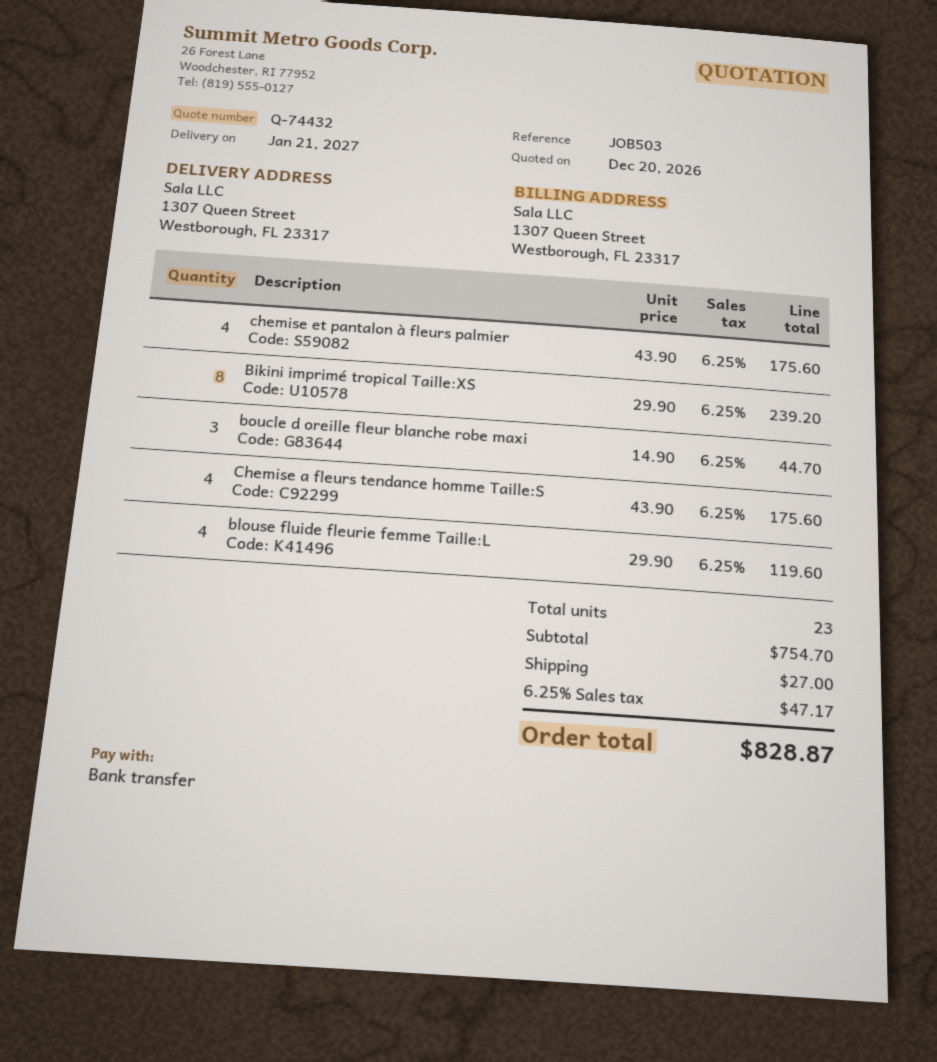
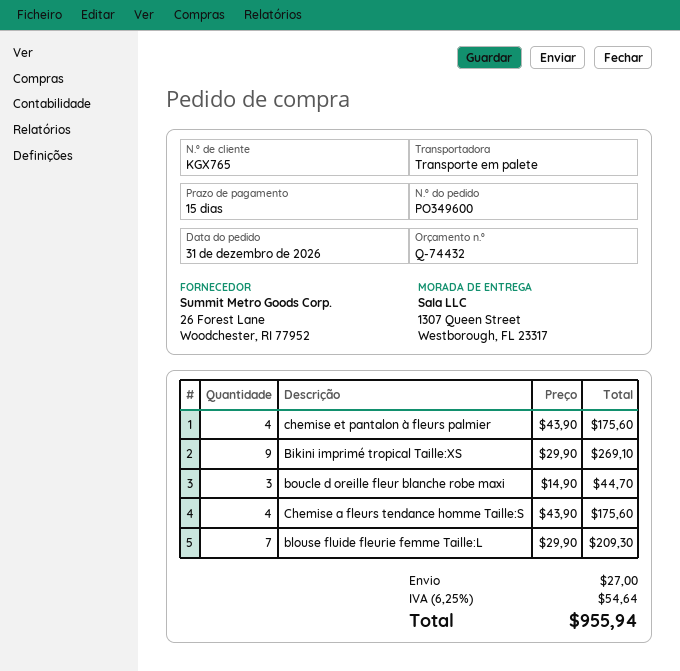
Bikini imprimé tropical Taille:XS: 8 x 29.90 = 239.20 -> 9 x 29.90 = 269.10
blouse fluide fleurie femme Taille:L: 4 x 29.90 = 119.60 -> 7 x 29.90 = 209.30
tax: 6.25% = 47.17 -> 6.25% = 54.64
total: 828.87 -> 955.94

